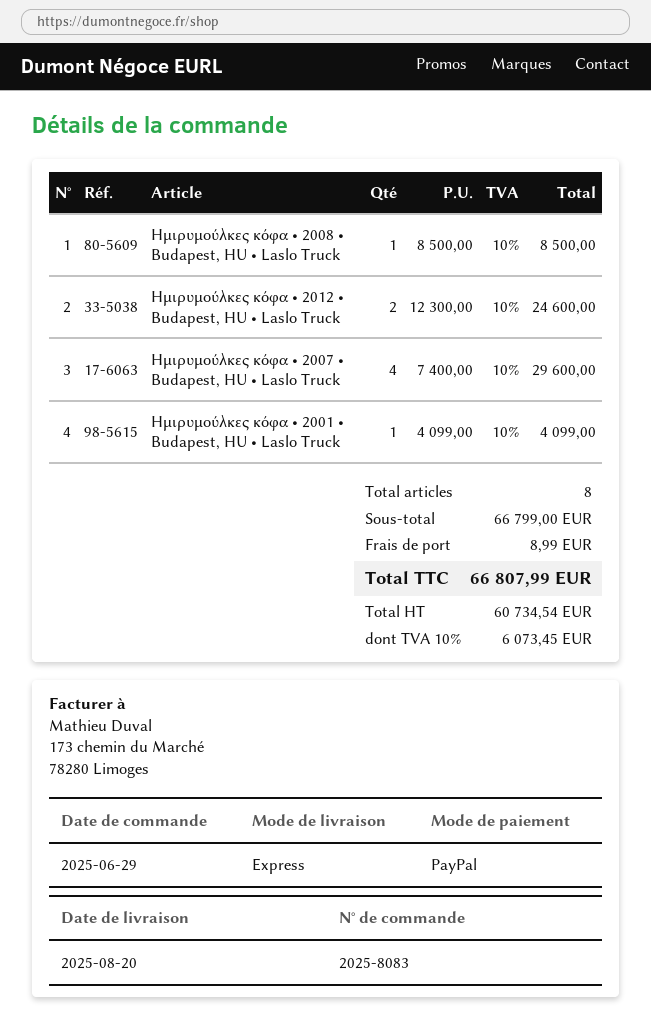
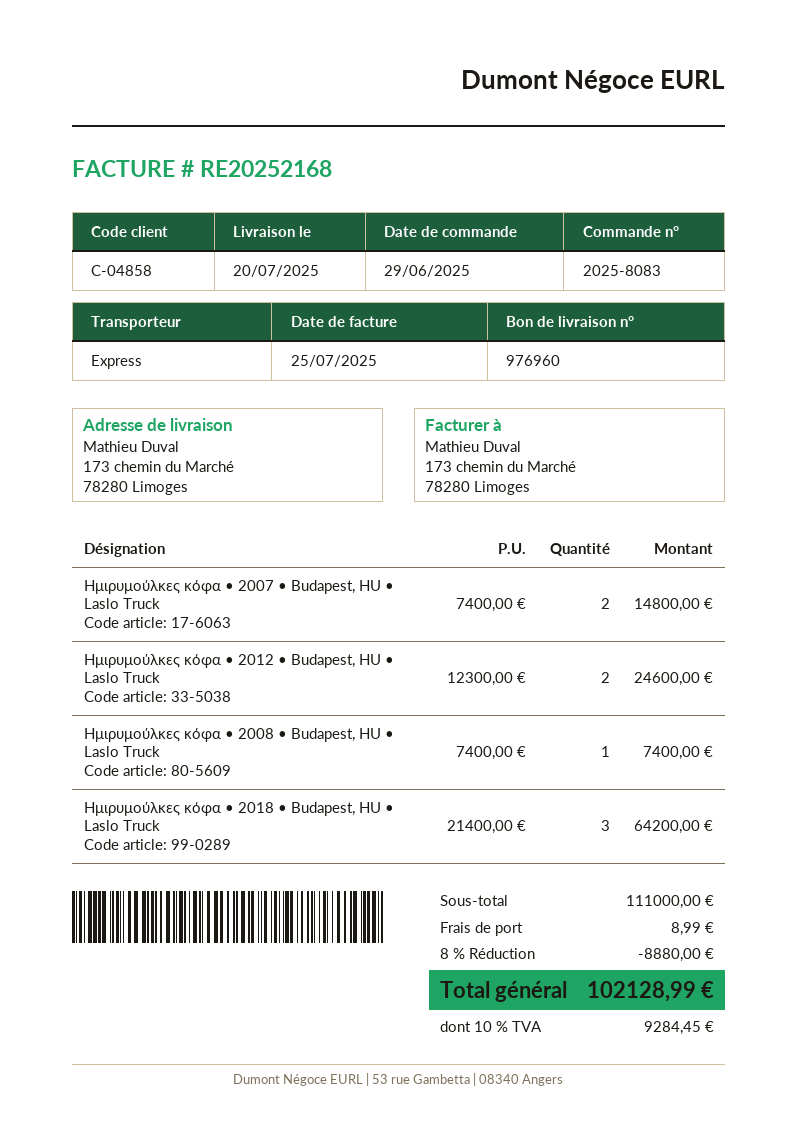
delivery date: 2025-08-20 -> 2025-07-20
Ημιρυμούλκες κόφα • 2008 • Budapest, HU • Laslo Truck: 1 x 8500.00 = 8500.00 -> 1 x 7400.00 = 7400.00
Ημιρυμούλκες κόφα • 2007 • Budapest, HU • Laslo Truck: 4 x 7400.00 = 29600.00 -> 2 x 7400.00 = 14800.00
Ημιρυμούλκες κόφα • 2001 • Budapest, HU • Laslo Truck: 1 x 4099.00 = 4099.00 -> none
Ημιρυμούλκες κόφα • 2018 • Budapest, HU • Laslo Truck: none -> 3 x 21400.00 = 64200.00
subtotal: 66799.00 -> 111000.00
discount: none -> 8% = 8880.00
tax: 10% = 6073.45 -> 10% = 9284.45
total: 66807.99 -> 102128.99

